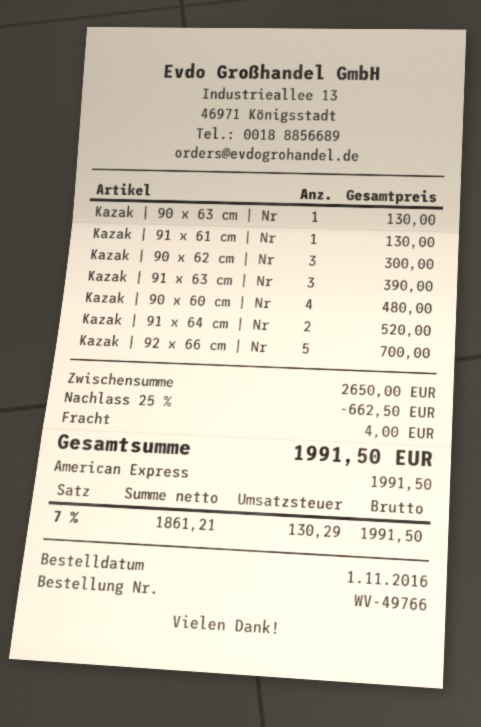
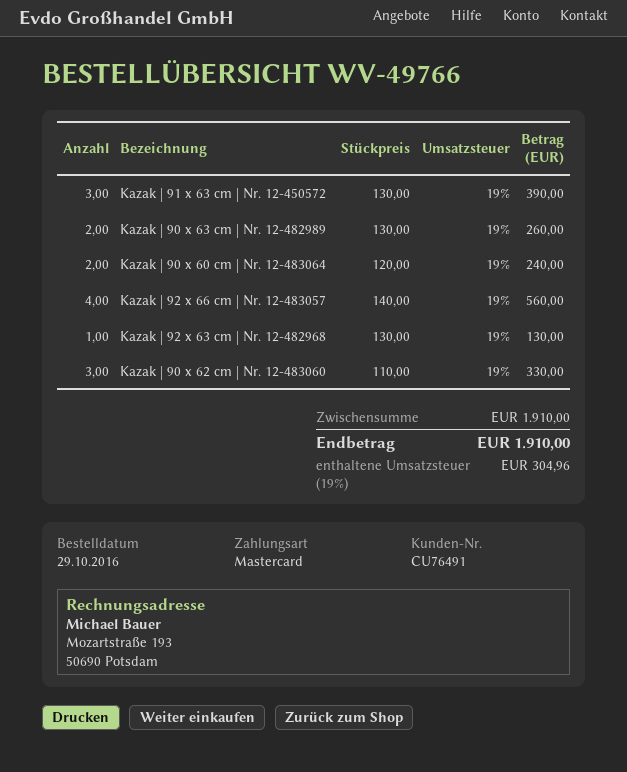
order date: 2016-11-01 -> 2016-10-29
payment method: American Express -> Mastercard
Kazak | 90 x 63 cm | Nr: 1 for 130.00 -> 2 for 260.00
Kazak | 91 x 61 cm | Nr: 1 for 130.00 -> none
Kazak | 90 x 62 cm | Nr: 3 for 300.00 -> 3 for 330.00
Kazak | 90 x 60 cm | Nr: 4 for 480.00 -> 2 for 240.00
Kazak | 91 x 64 cm | Nr: 2 for 520.00 -> none
Kazak | 92 x 66 cm | Nr: 5 for 700.00 -> 4 for 560.00
Kazak | 92 x 63 cm | Nr. 12-482968: none -> 1 for 130.00
subtotal: 2650.00 -> 1910.00
discount: 25% = 662.50 -> none
shipping: 4.00 -> none
tax: 7% = 130.29 -> 19% = 304.96
total: 1991.50 -> 1910.00

